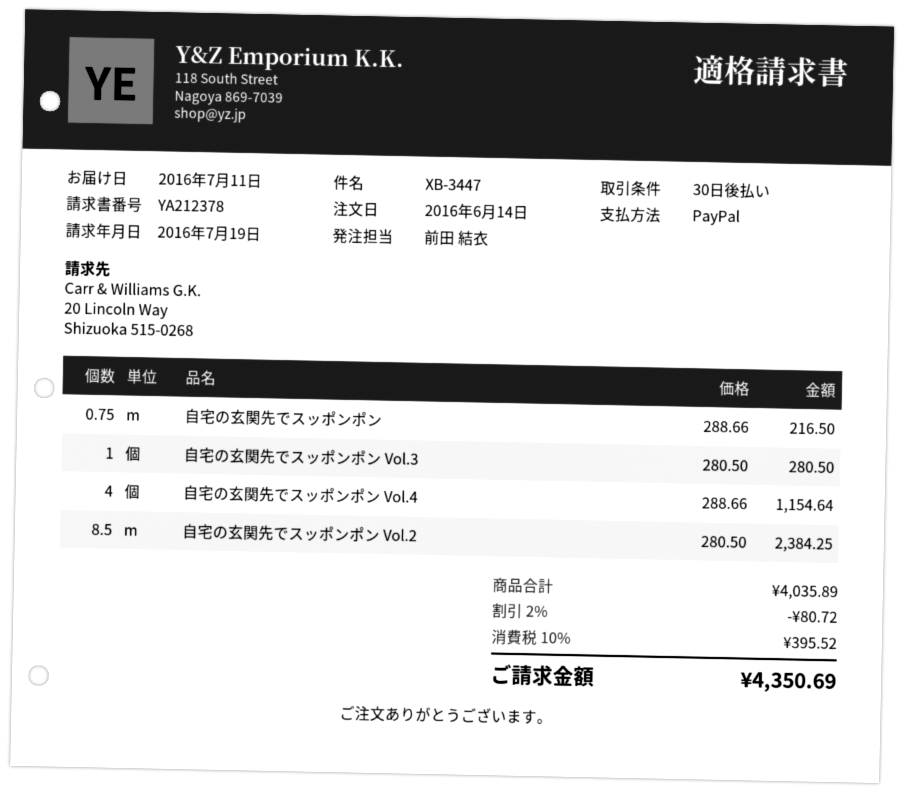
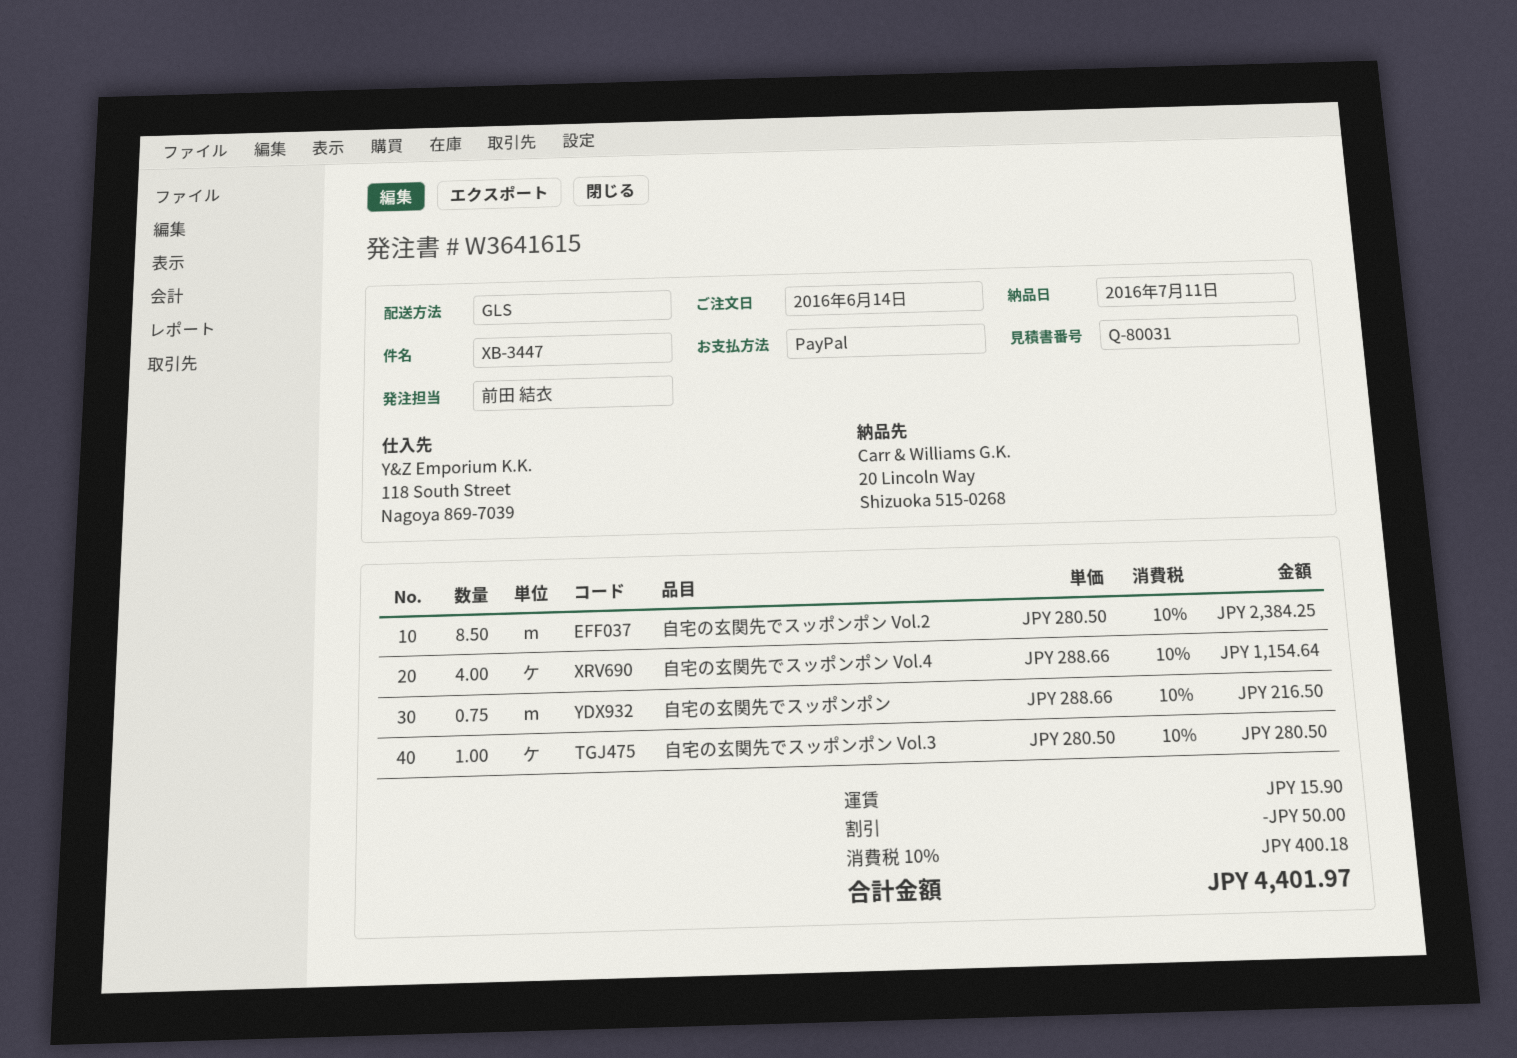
discount: 80.72 -> 50.00
shipping: none -> 15.90
tax: 10% = 395.52 -> 10% = 400.18
total: 4350.69 -> 4401.97

